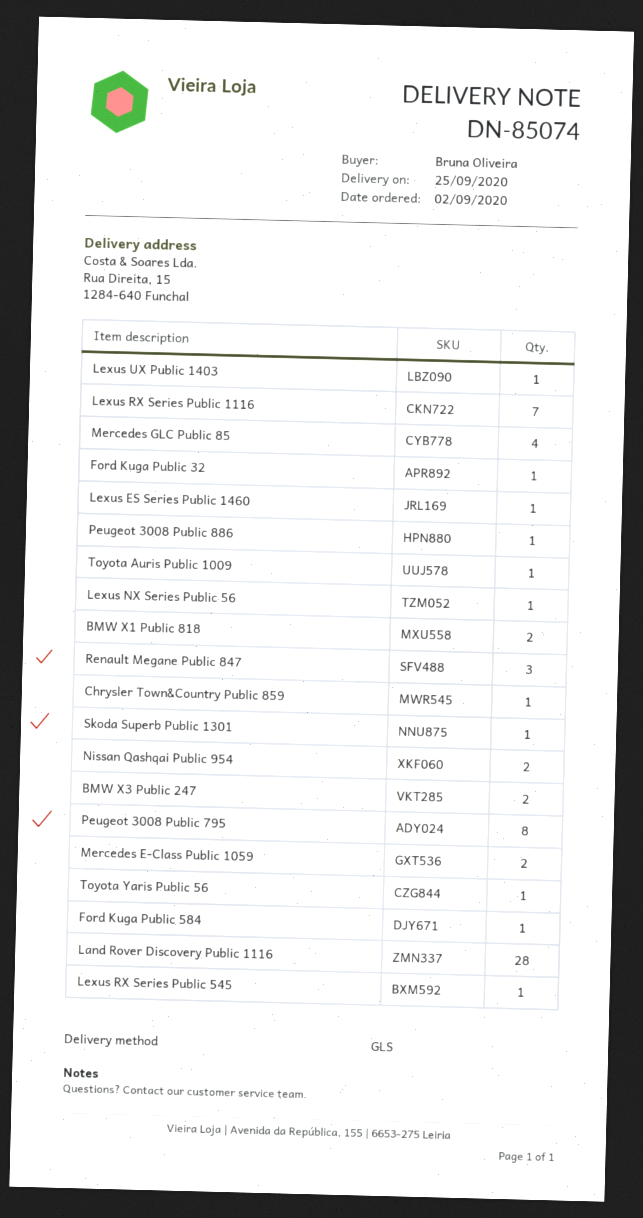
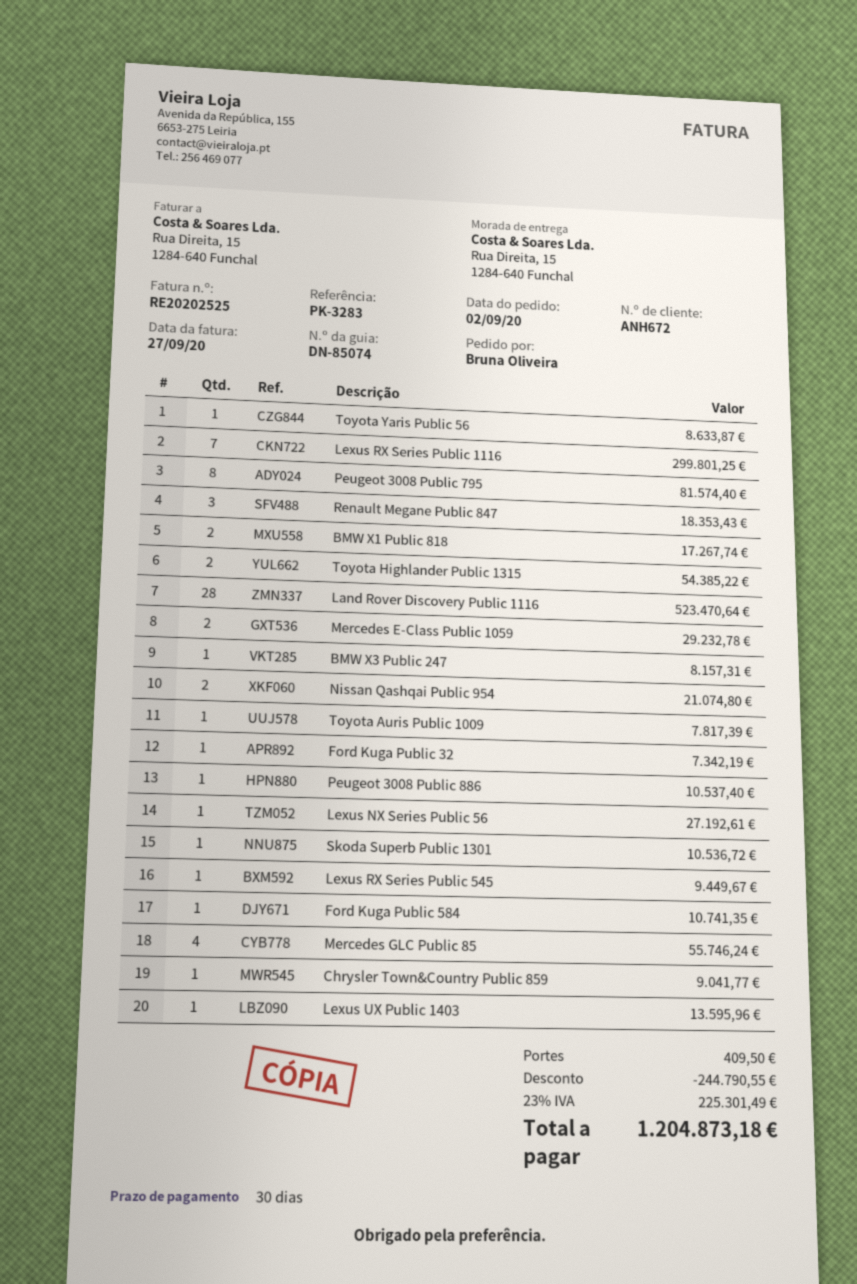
Lexus ES Series Public 1460: 1 -> none
BMW X3 Public 247: 2 -> 1
Toyota Highlander Public 1315: none -> 2

